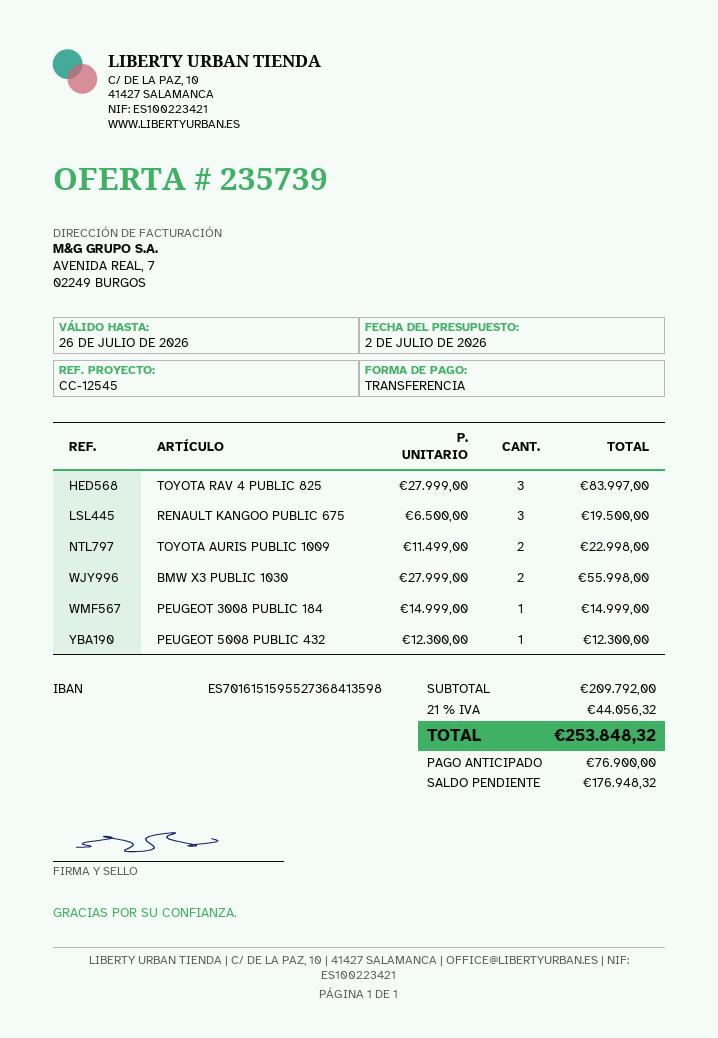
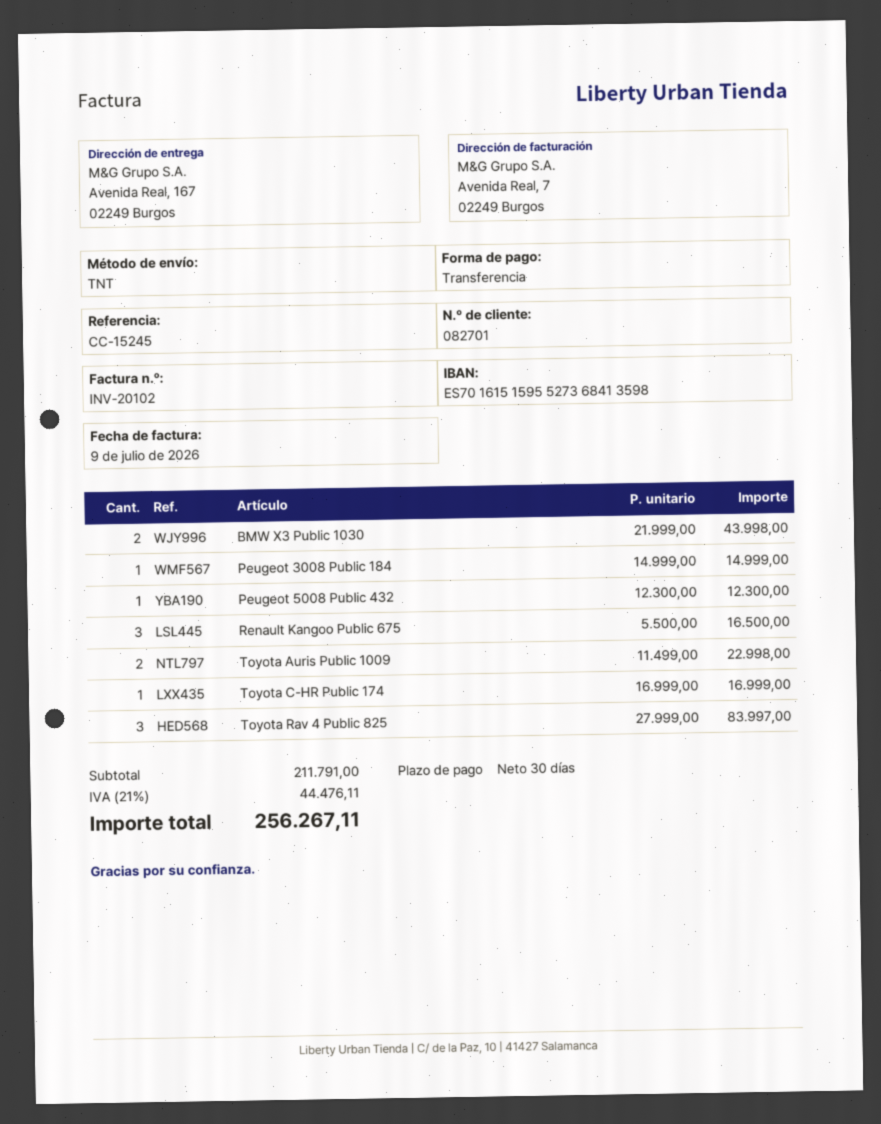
reference: CC-12545 -> CC-15245
RENAULT KANGOO PUBLIC 675: 3 x 6500.00 = 19500.00 -> 3 x 5500.00 = 16500.00
BMW X3 PUBLIC 1030: 2 x 27999.00 = 55998.00 -> 2 x 21999.00 = 43998.00
Toyota C-HR Public 174: none -> 1 x 16999.00 = 16999.00
subtotal: 209792.00 -> 211791.00
tax: 21% = 44056.32 -> 21% = 44476.11
total: 253848.32 -> 256267.11

